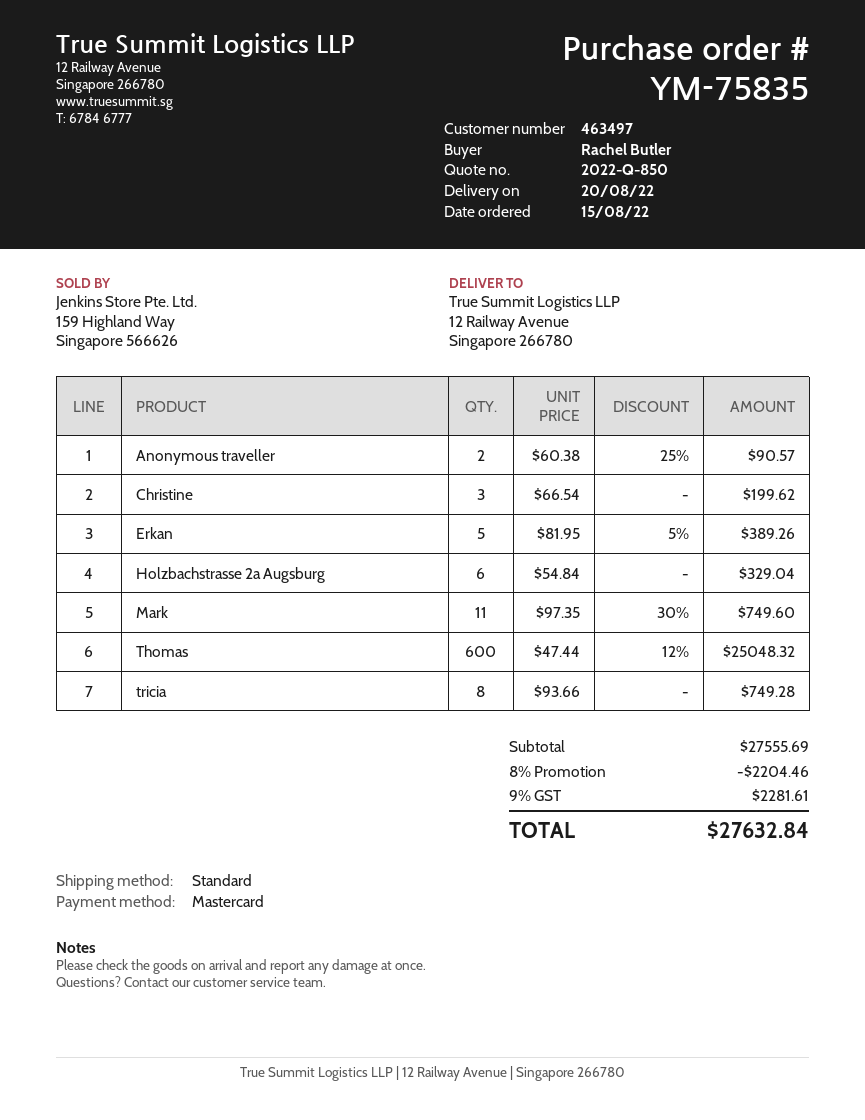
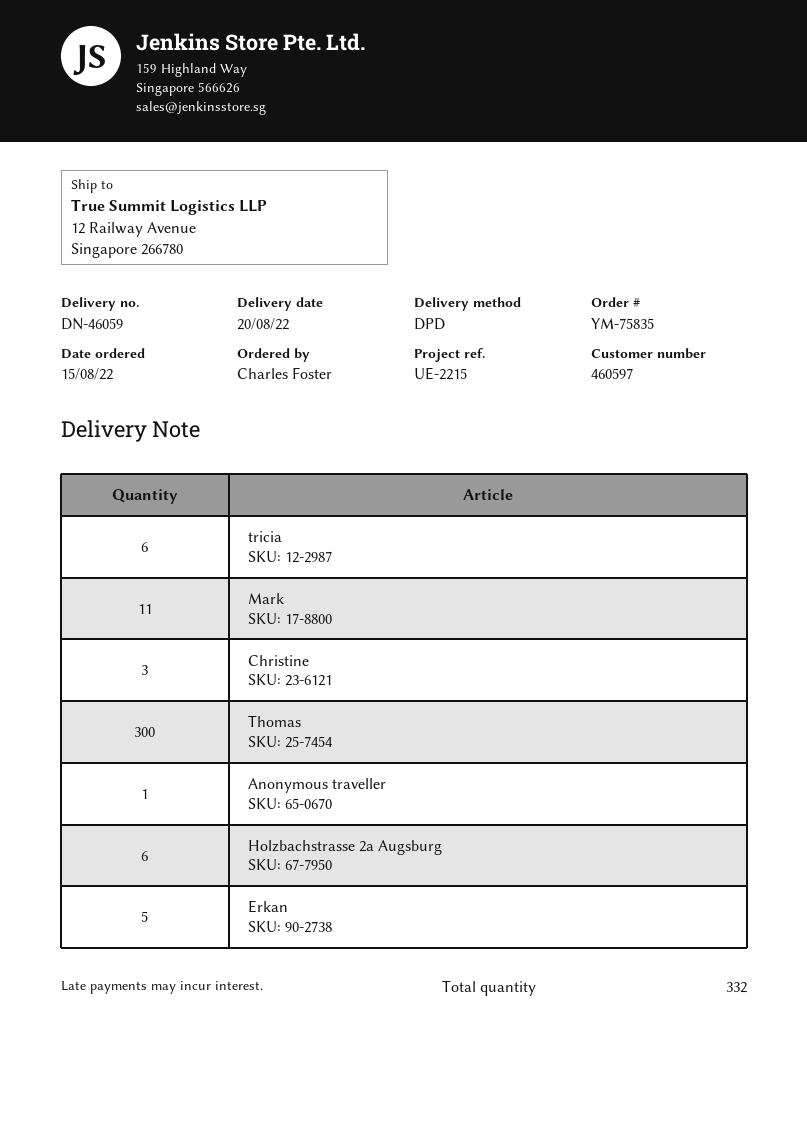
customer number: 463497 -> 460597
ordered by: Rachel Butler -> Charles Foster
shipping method: standard -> DPD
Anonymous traveller: 2 -> 1
Thomas: 600 -> 300
tricia: 8 -> 6

